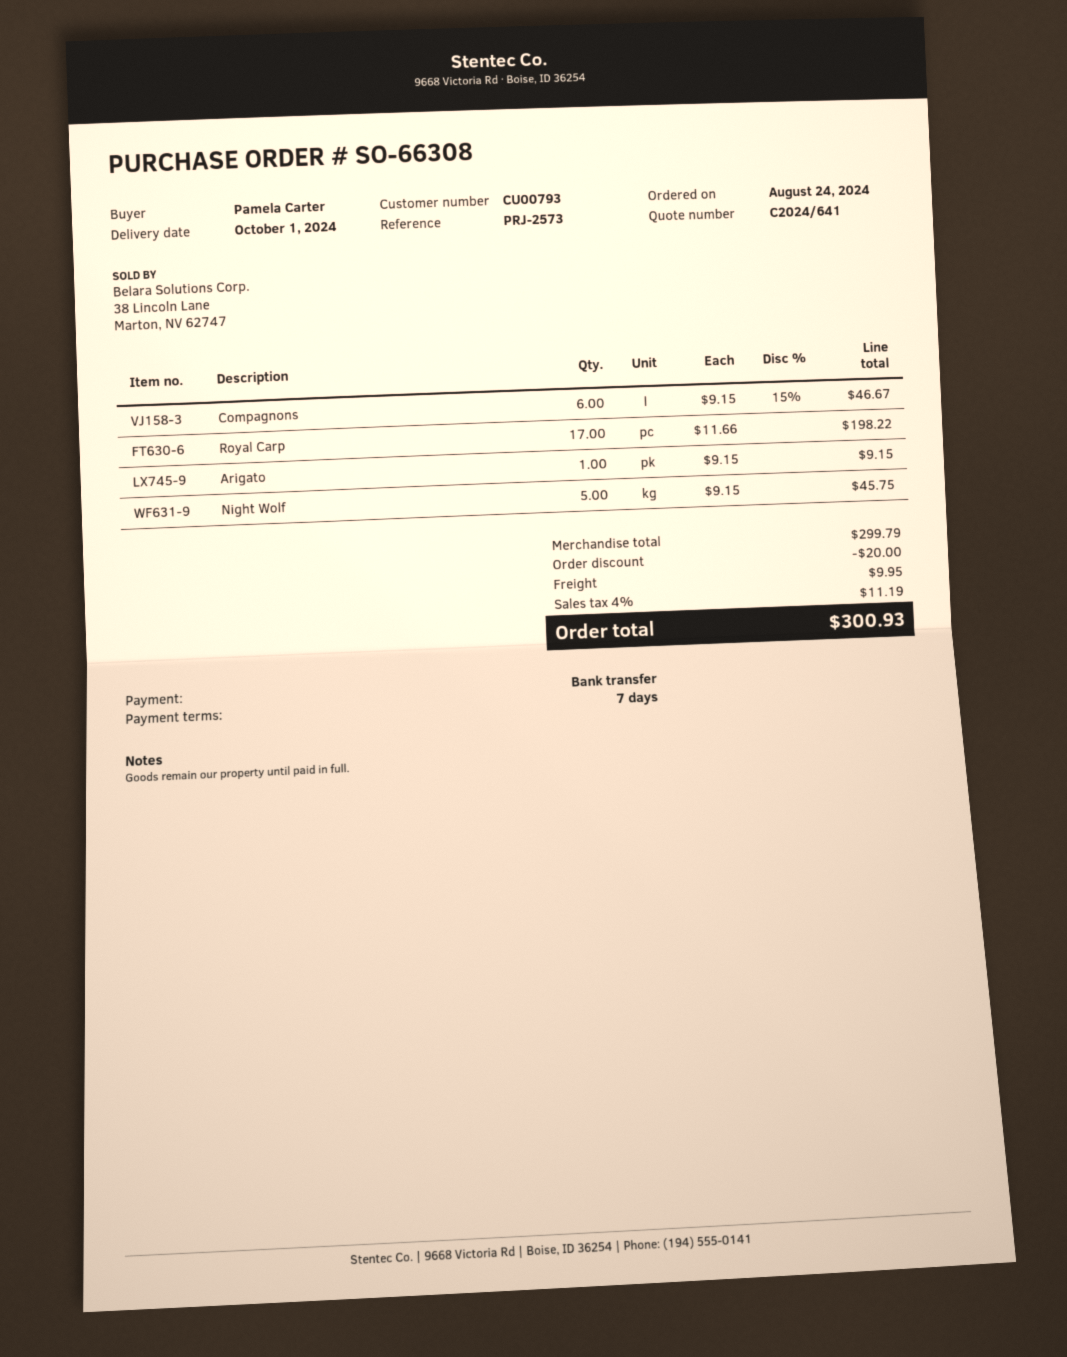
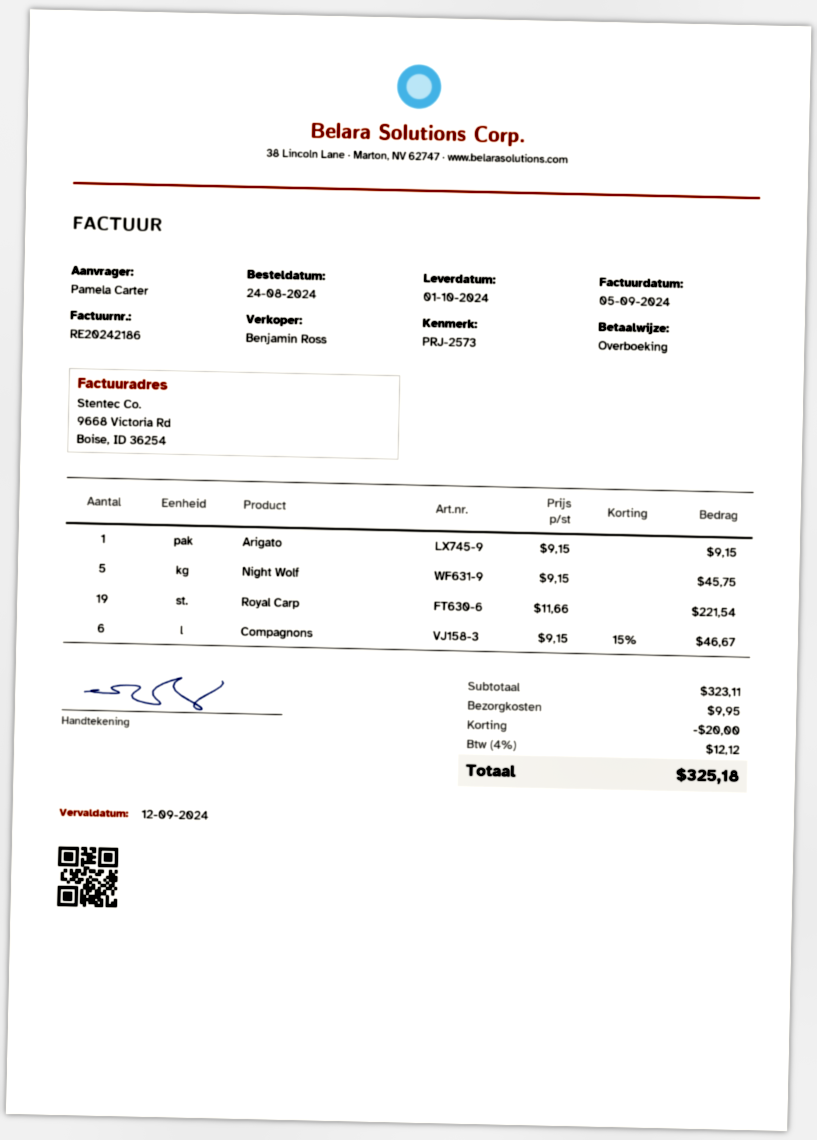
Royal Carp: 17 x 11.66 = 198.22 -> 19 x 11.66 = 221.54
subtotal: 299.79 -> 323.11
tax: 4% = 11.19 -> 4% = 12.12
total: 300.93 -> 325.18

